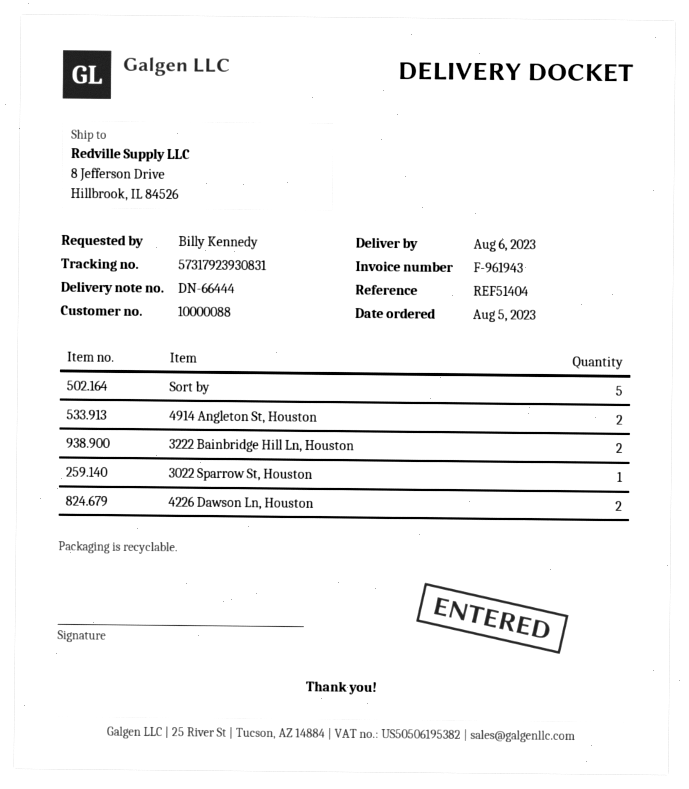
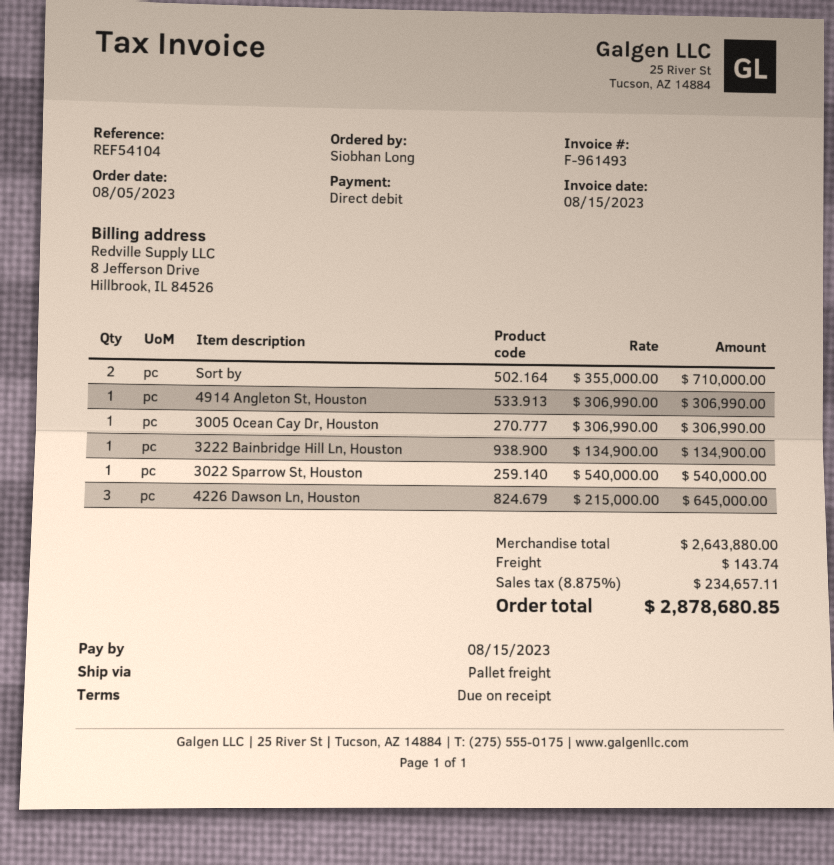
invoice number: F-961943 -> F-961493
reference: REF51404 -> REF54104
ordered by: Billy Kennedy -> Siobhan Long
Sort by: 5 -> 2
4914 Angleton St, Houston: 2 -> 1
3222 Bainbridge Hill Ln, Houston: 2 -> 1
4226 Dawson Ln, Houston: 2 -> 3
3005 Ocean Cay Dr, Houston: none -> 1

